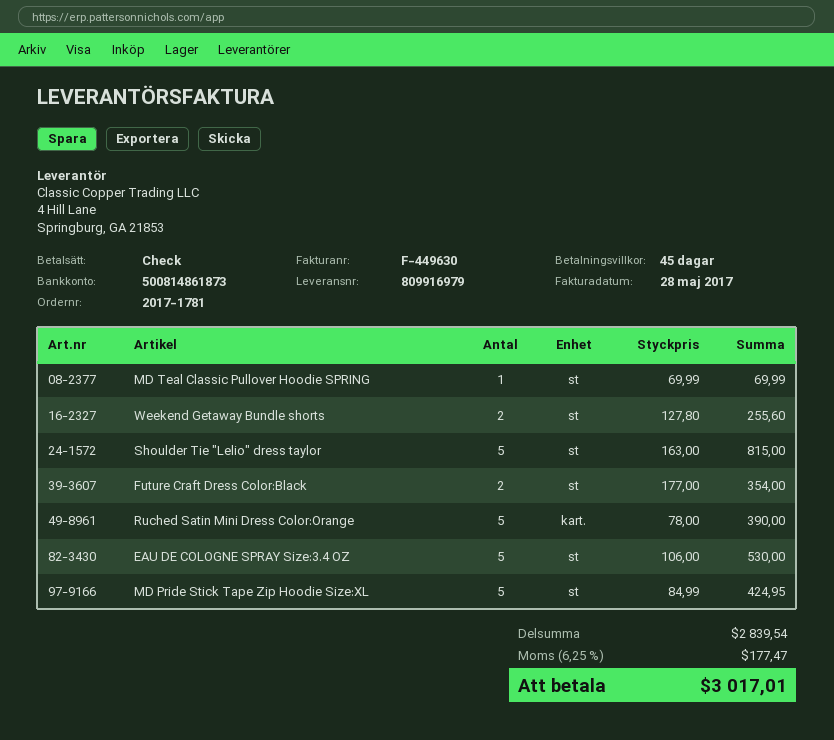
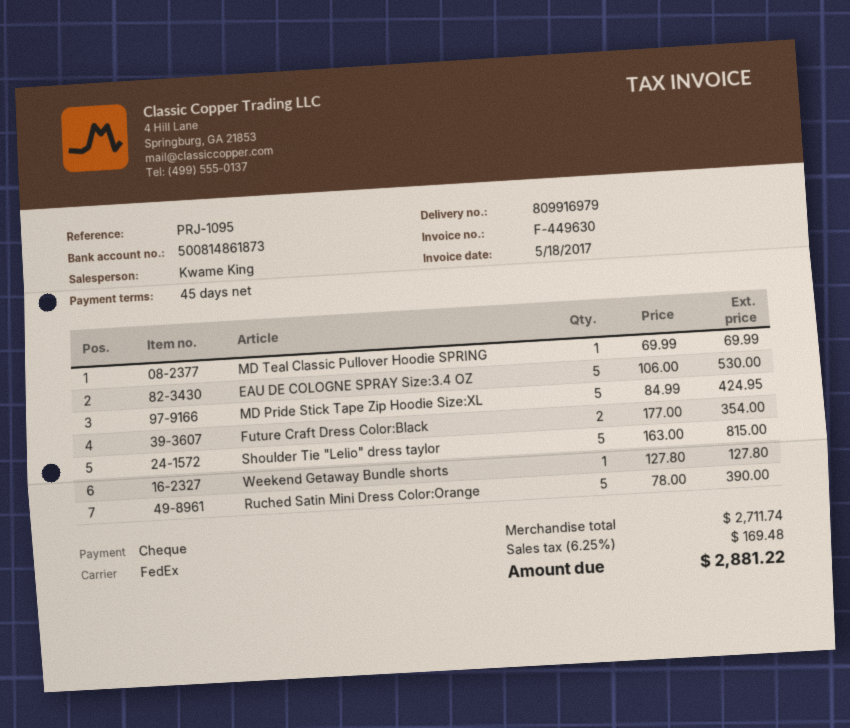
invoice date: 2017-05-28 -> 2017-05-18
Weekend Getaway Bundle shorts: 2 x 127.80 = 255.60 -> 1 x 127.80 = 127.80
subtotal: 2839.54 -> 2711.74
tax: 6.25% = 177.47 -> 6.25% = 169.48
total: 3017.01 -> 2881.22

